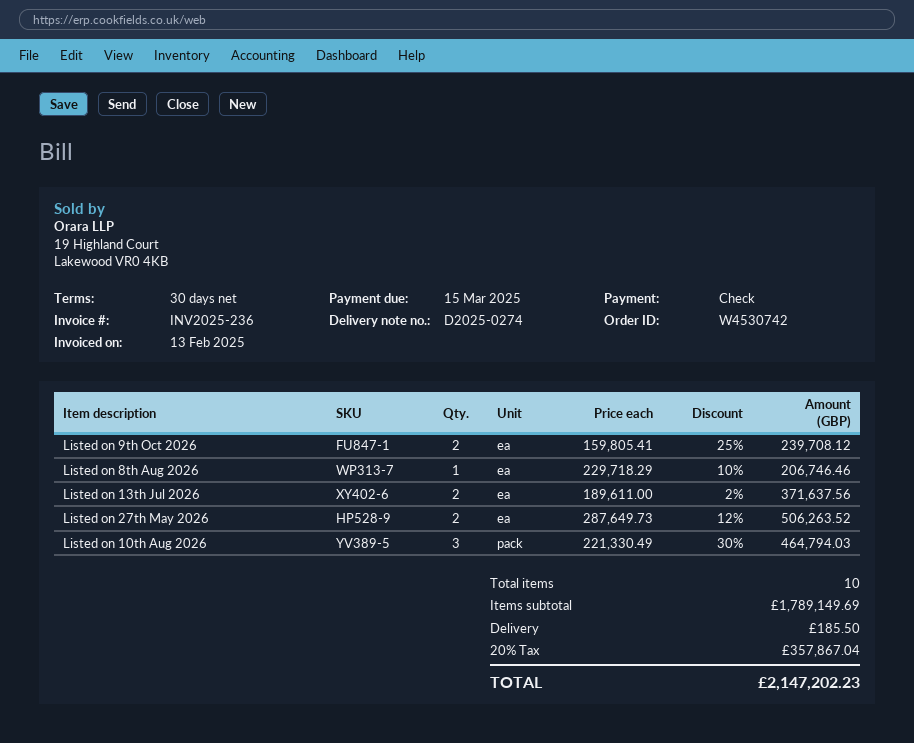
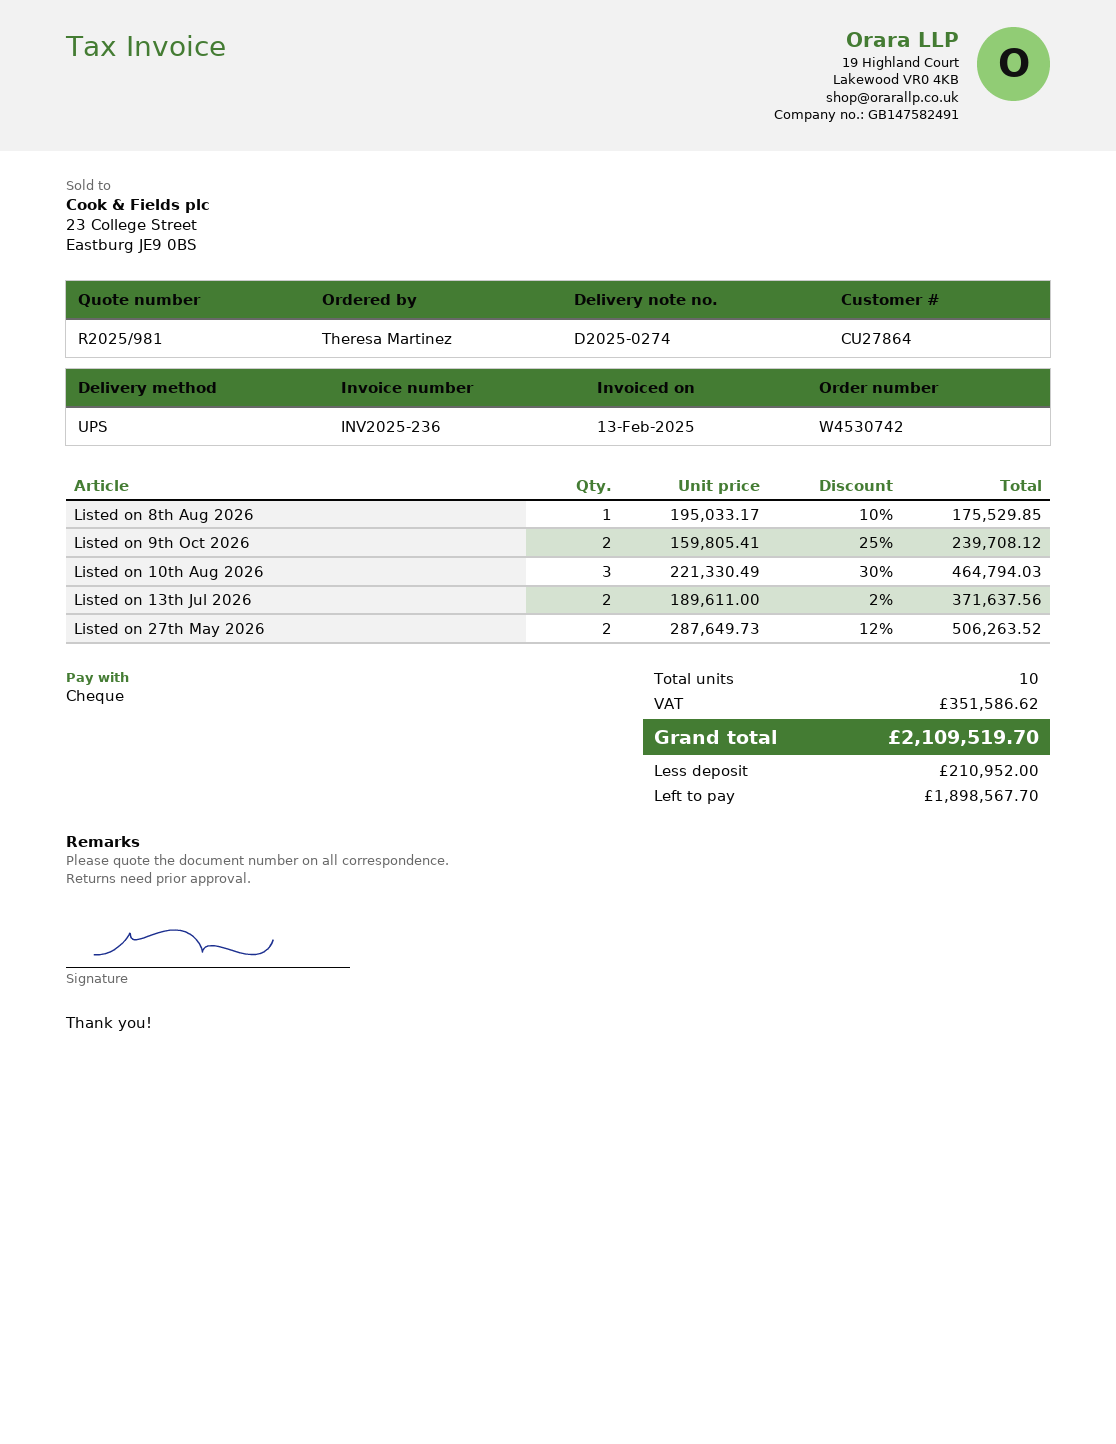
Listed on 8th Aug 2026: 1 x 229718.29 - 10% = 206746.46 -> 1 x 195033.17 - 10% = 175529.85
shipping: 185.50 -> none
tax: 357867.04 -> 351586.62
total: 2147202.23 -> 2109519.70

